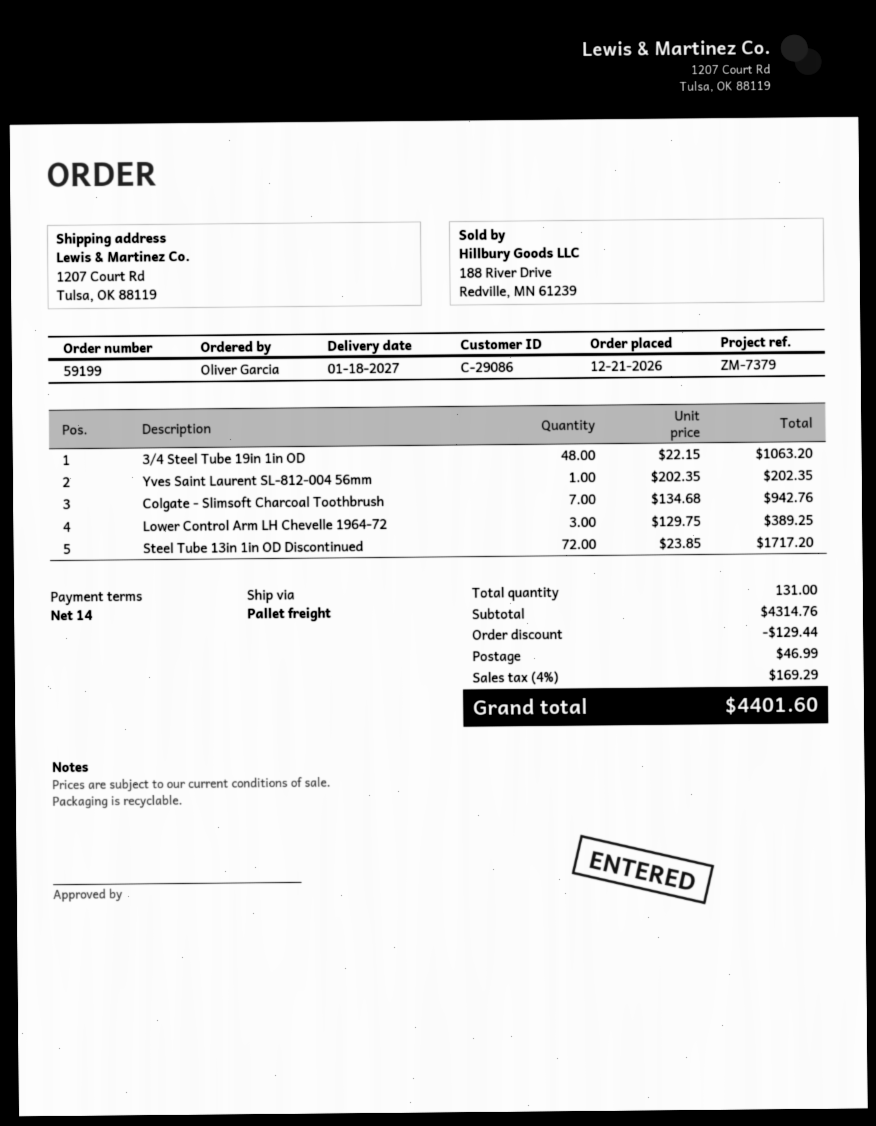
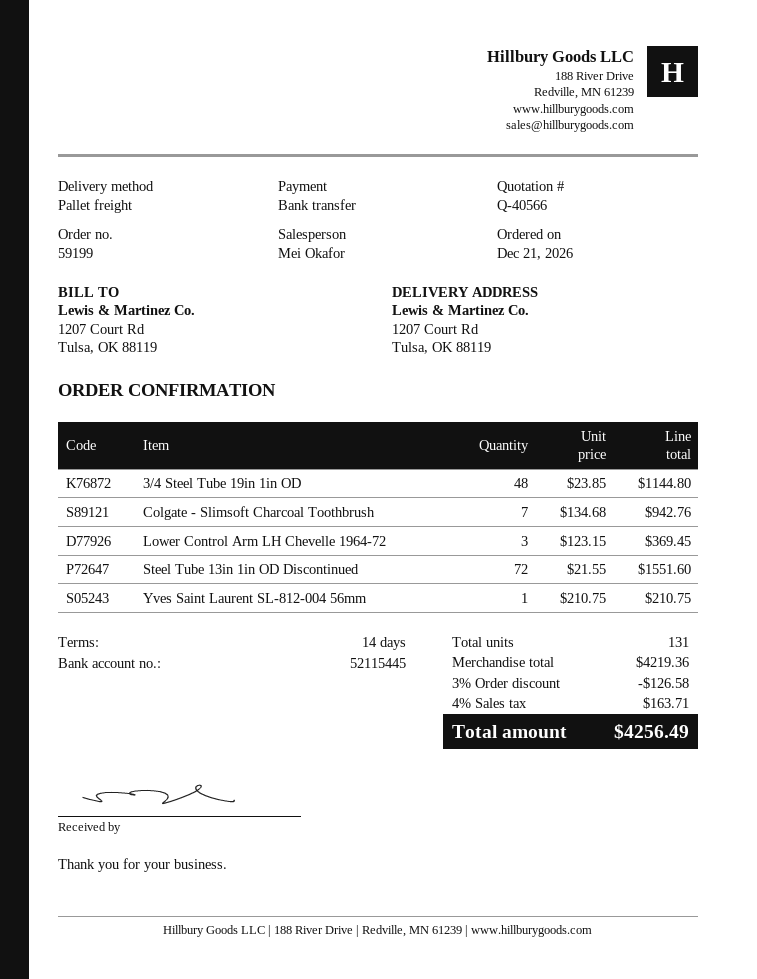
3/4 Steel Tube 19in 1in OD: 48 x 22.15 = 1063.20 -> 48 x 23.85 = 1144.80
Yves Saint Laurent SL-812-004 56mm: 1 x 202.35 = 202.35 -> 1 x 210.75 = 210.75
Lower Control Arm LH Chevelle 1964-72: 3 x 129.75 = 389.25 -> 3 x 123.15 = 369.45
Steel Tube 13in 1in OD Discontinued: 72 x 23.85 = 1717.20 -> 72 x 21.55 = 1551.60
subtotal: 4314.76 -> 4219.36
discount: 129.44 -> 126.58
shipping: 46.99 -> none
tax: 4% = 169.29 -> 4% = 163.71
total: 4401.60 -> 4256.49

